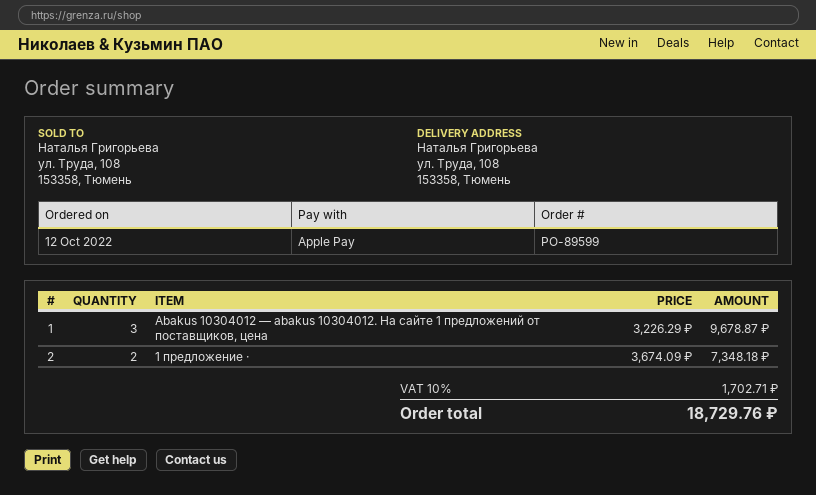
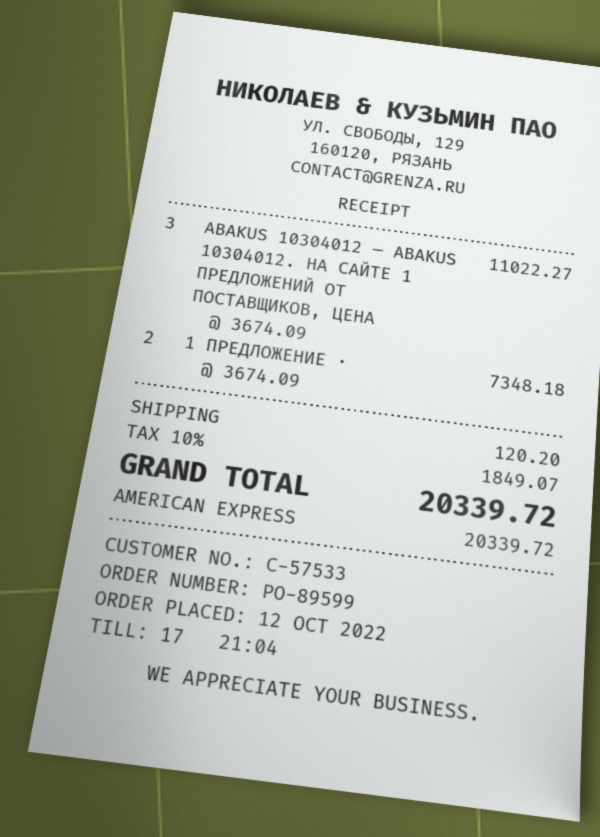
payment method: Apple Pay -> American Express
Abakus 10304012 — abakus 10304012. На сайте 1 предложений от поставщиков, цена: 3 x 3226.29 = 9678.87 -> 3 x 3674.09 = 11022.27
shipping: none -> 120.20
tax: 10% = 1702.71 -> 10% = 1849.07
total: 18729.76 -> 20339.72

